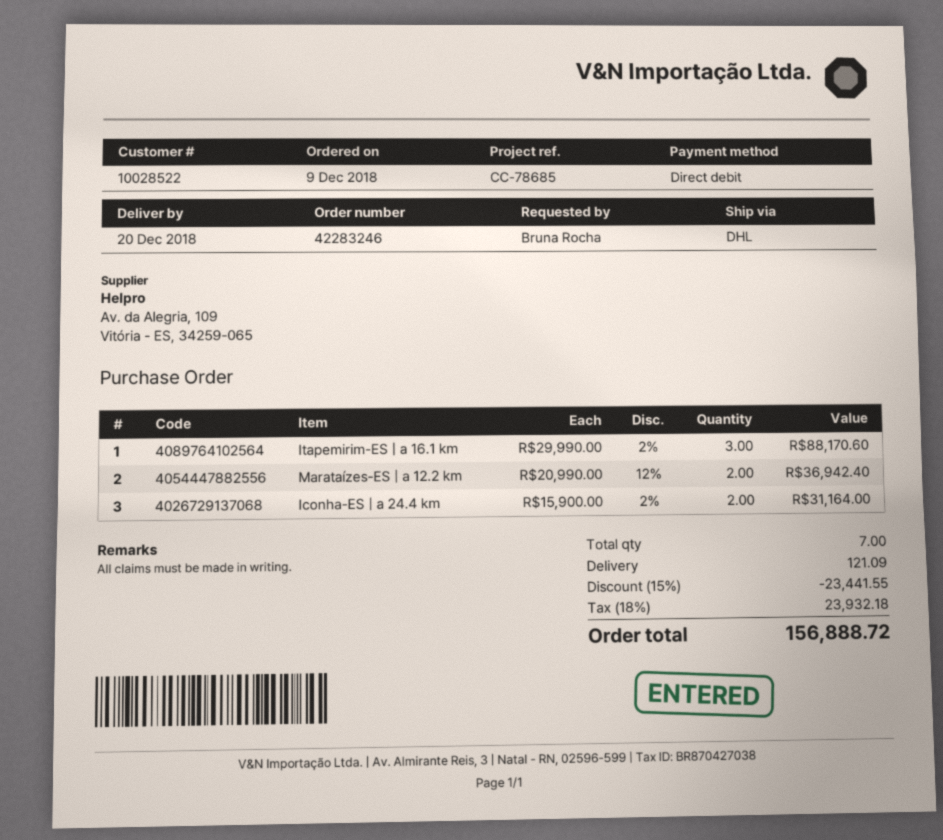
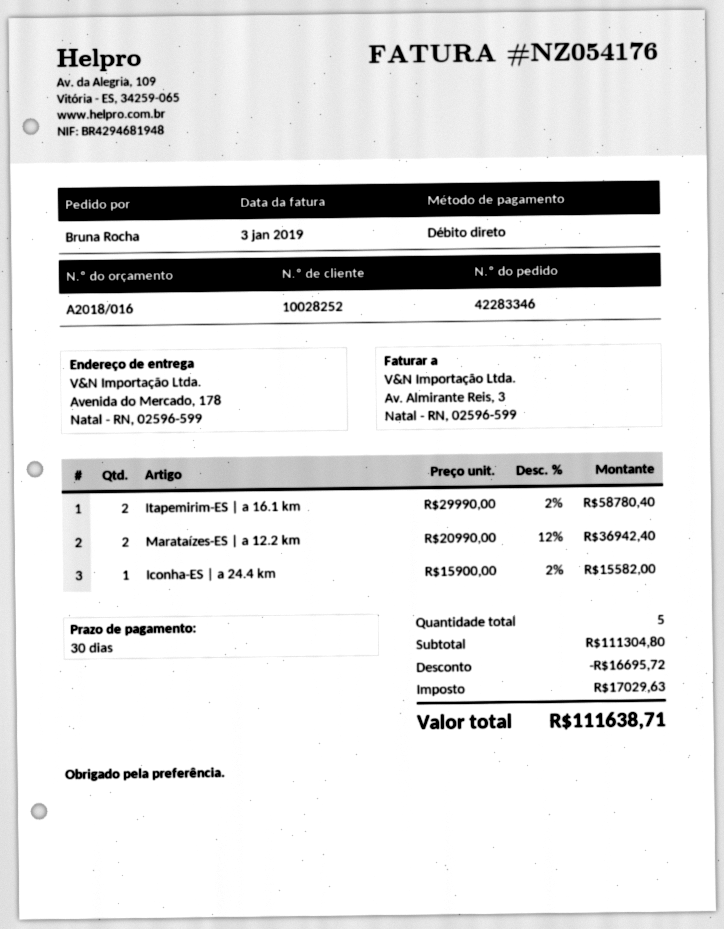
order number: 42283246 -> 42283346
customer number: 10028522 -> 10028252
Itapemirim-ES | a 16.1 km: 3 x 29990.00 - 2% = 88170.60 -> 2 x 29990.00 - 2% = 58780.40
Iconha-ES | a 24.4 km: 2 x 15900.00 - 2% = 31164.00 -> 1 x 15900.00 - 2% = 15582.00
total quantity: 7 -> 5
discount: 23441.55 -> 16695.72
shipping: 121.09 -> none
tax: 23932.18 -> 17029.63
total: 156888.72 -> 111638.71

